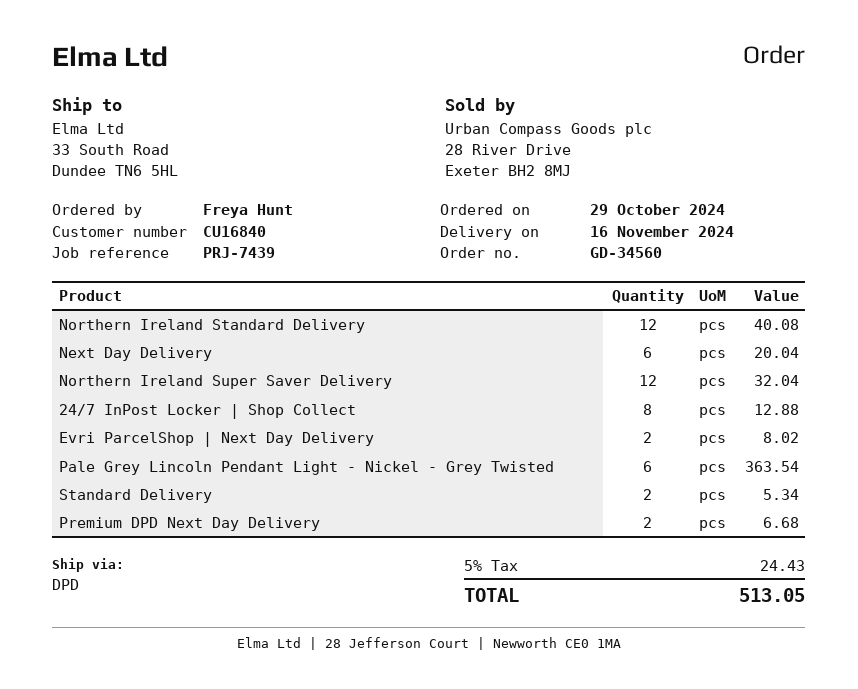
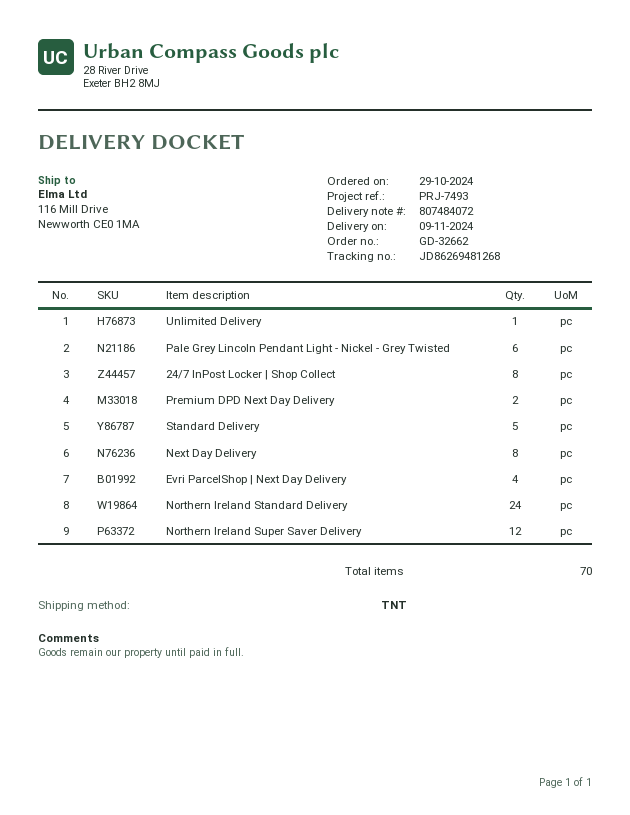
order number: GD-34560 -> GD-32662
delivery date: 2024-11-16 -> 2024-11-09
reference: PRJ-7439 -> PRJ-7493
shipping method: DPD -> TNT
ship to: 33 South Road, Dundee TN6 5HL -> 116 Mill Drive, Newworth CE0 1MA
Northern Ireland Standard Delivery: 12 -> 24
Next Day Delivery: 6 -> 8
Evri ParcelShop | Next Day Delivery: 2 -> 4
Standard Delivery: 2 -> 5
Unlimited Delivery: none -> 1

